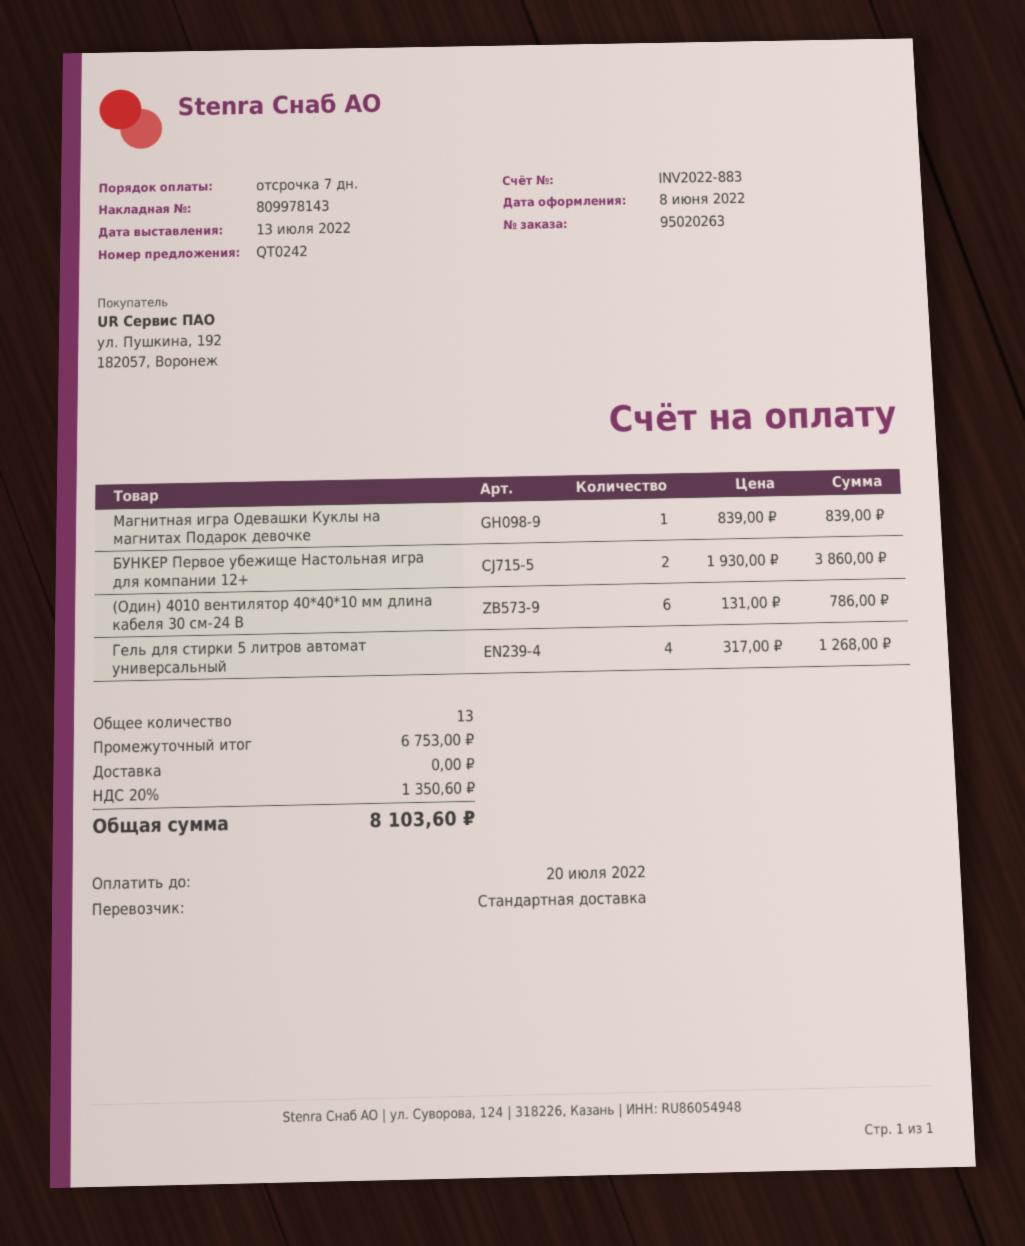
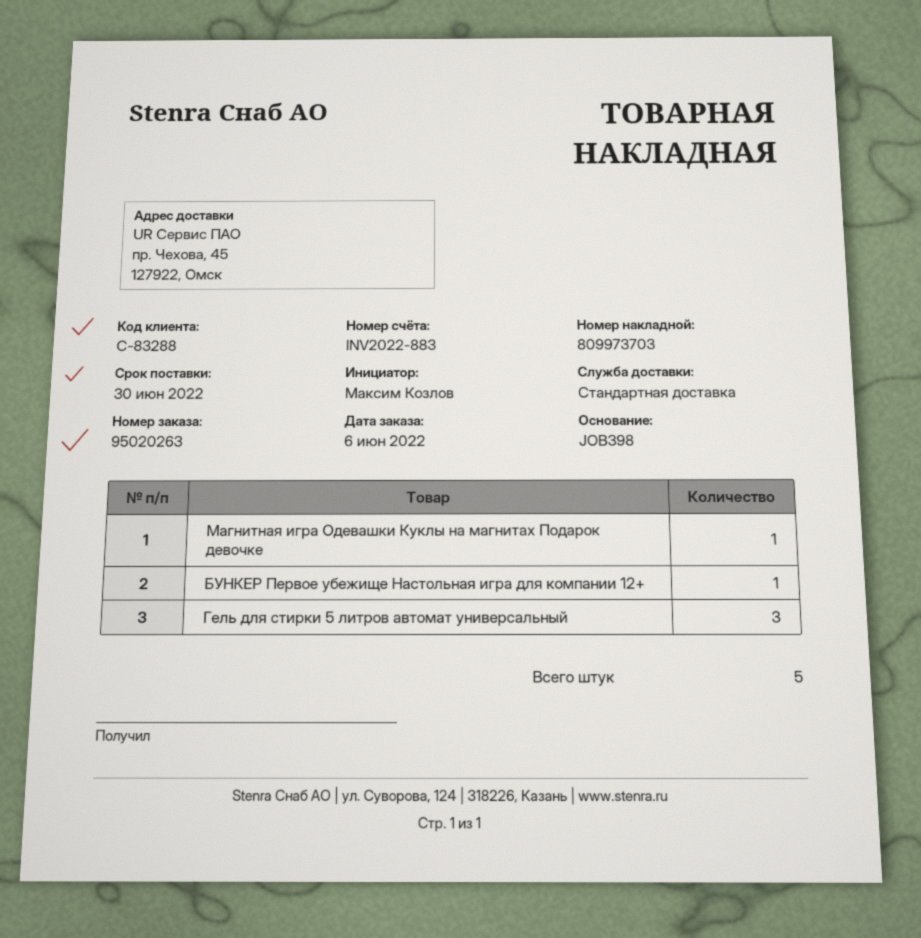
order date: 2022-06-08 -> 2022-06-06
delivery note number: 809978143 -> 809973703
БУНКЕР Первое убежище Настольная игра для компании 12+: 2 -> 1
(Один) 4010 вентилятор 40*40*10 мм длина кабеля 30 см-24 В: 6 -> none
Гель для стирки 5 литров автомат универсальный: 4 -> 3
total quantity: 13 -> 5

